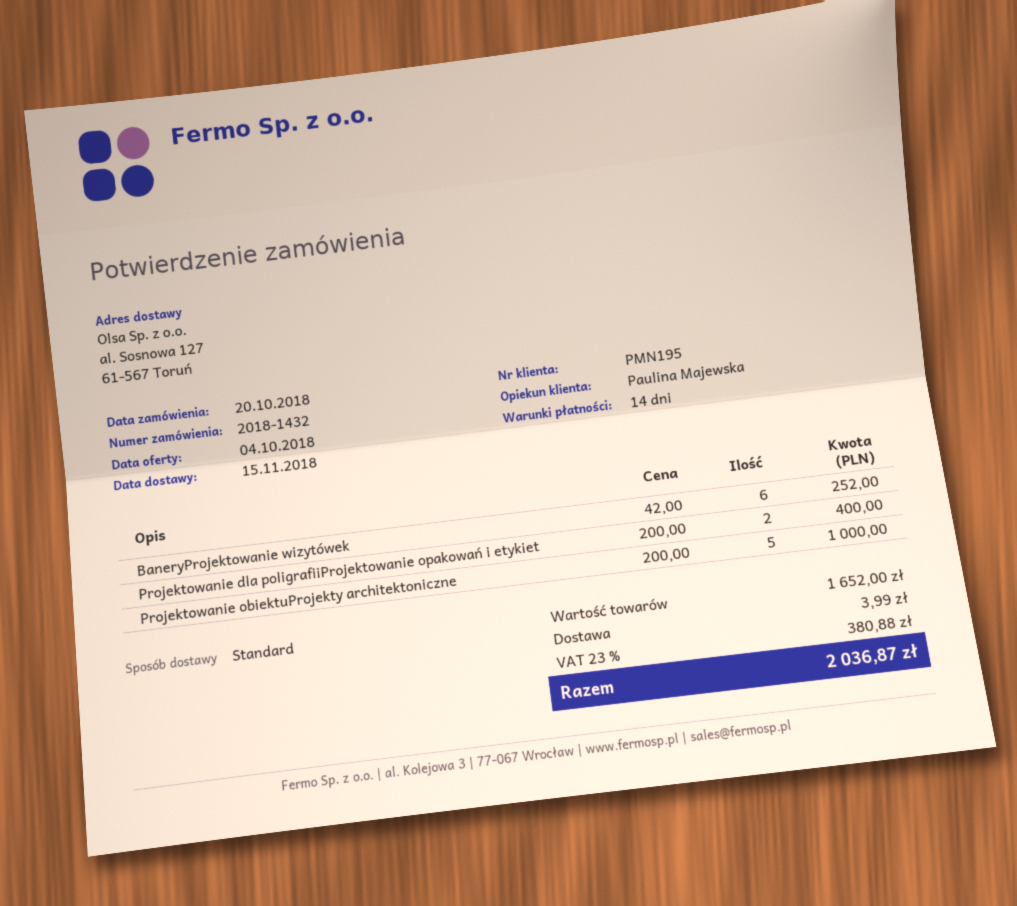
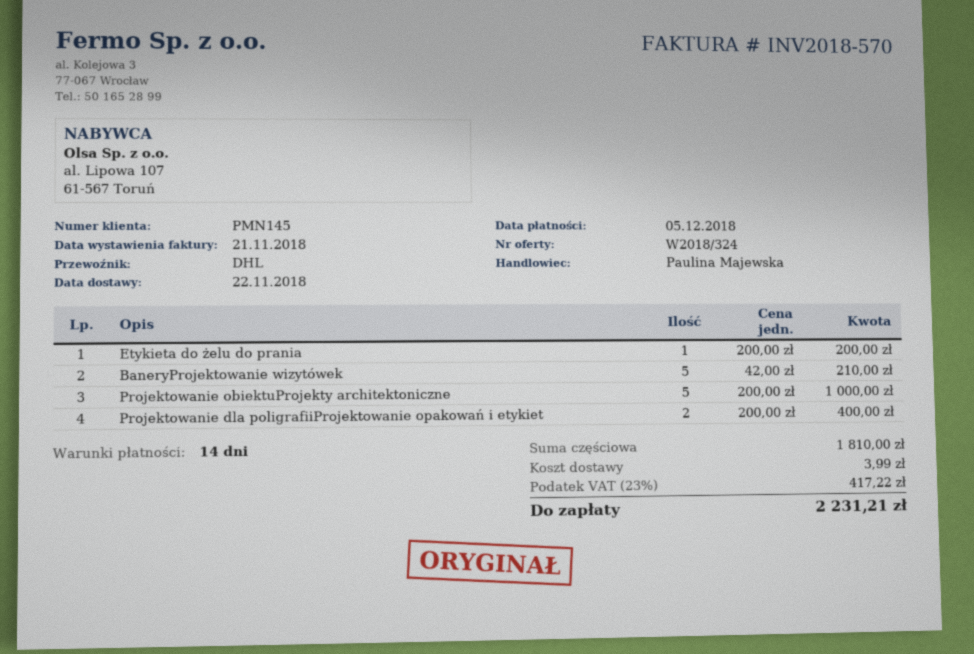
delivery date: 2018-11-15 -> 2018-11-22
customer number: PMN195 -> PMN145
shipping method: standard -> DHL
BaneryProjektowanie wizytówek: 6 x 42.00 = 252.00 -> 5 x 42.00 = 210.00
Etykieta do żelu do prania: none -> 1 x 200.00 = 200.00
subtotal: 1652.00 -> 1810.00
tax: 23% = 380.88 -> 23% = 417.22
total: 2036.87 -> 2231.21

